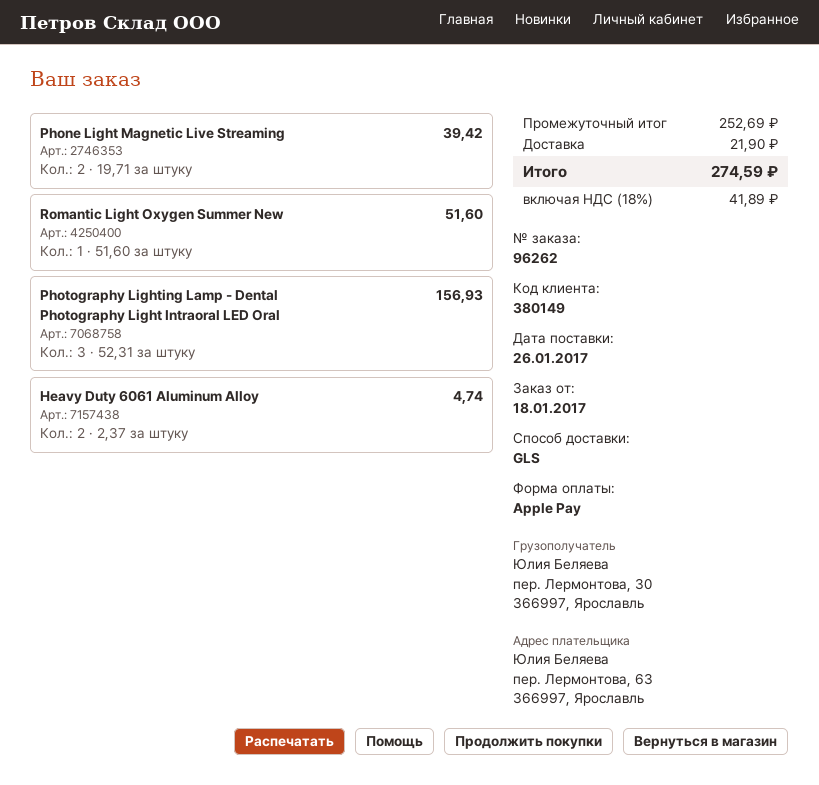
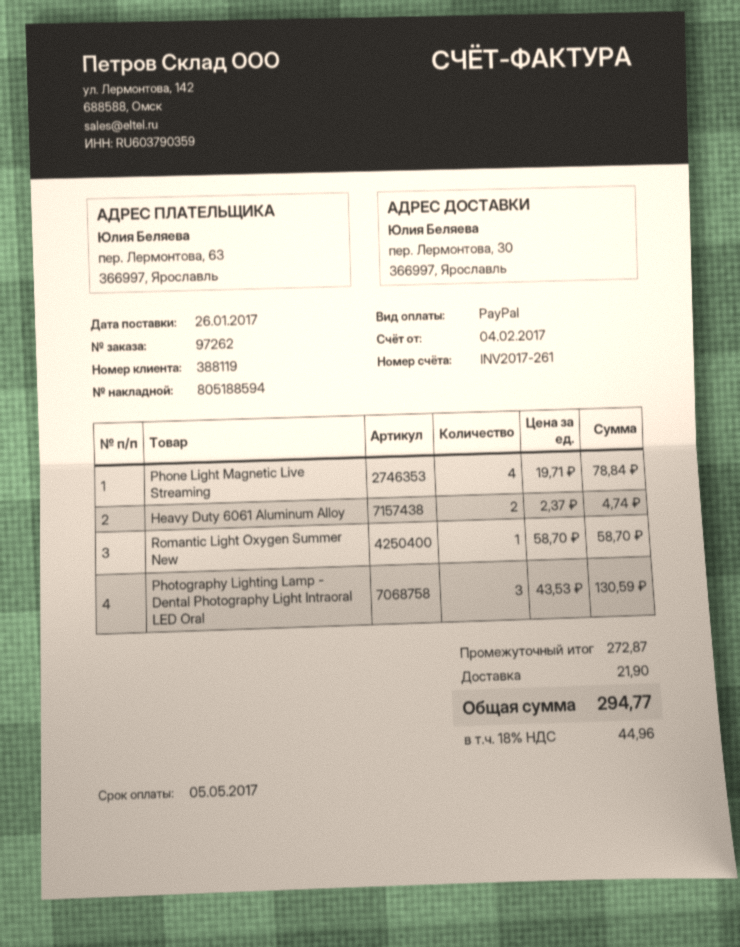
order number: 96262 -> 97262
customer number: 380149 -> 388119
payment method: Apple Pay -> PayPal
Phone Light Magnetic Live Streaming: 2 x 19.71 = 39.42 -> 4 x 19.71 = 78.84
Romantic Light Oxygen Summer New: 1 x 51.60 = 51.60 -> 1 x 58.70 = 58.70
Photography Lighting Lamp - Dental Photography Light Intraoral LED Oral: 3 x 52.31 = 156.93 -> 3 x 43.53 = 130.59
subtotal: 252.69 -> 272.87
tax: 18% = 41.89 -> 18% = 44.96
total: 274.59 -> 294.77

